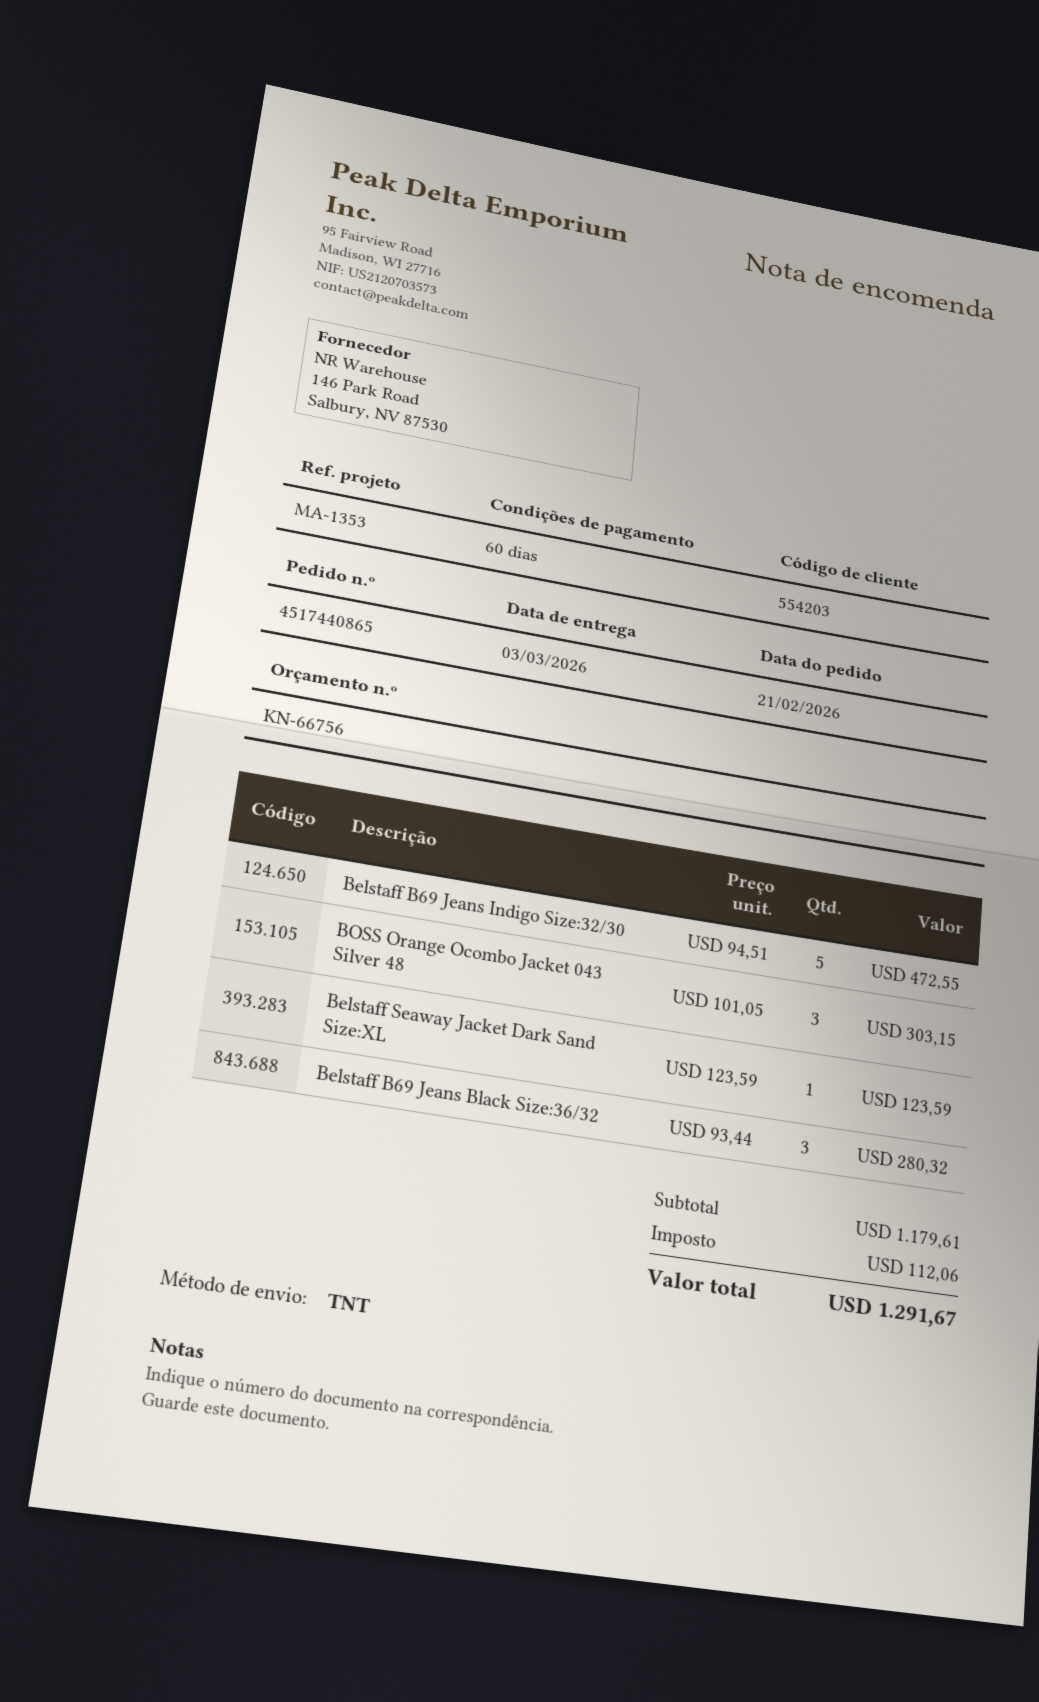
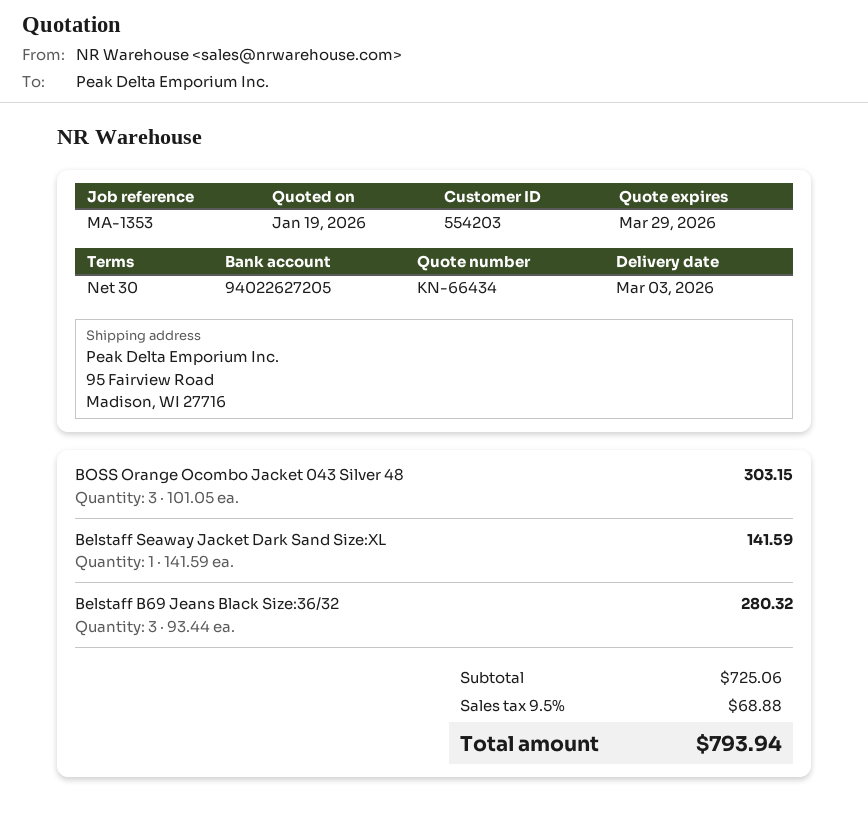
quote number: KN-66756 -> KN-66434
payment terms: 60 days -> 30 days
Belstaff B69 Jeans Indigo Size:32/30: 5 x 94.51 = 472.55 -> none
Belstaff Seaway Jacket Dark Sand Size:XL: 1 x 123.59 = 123.59 -> 1 x 141.59 = 141.59
subtotal: 1179.61 -> 725.06
tax: 112.06 -> 68.88
total: 1291.67 -> 793.94

